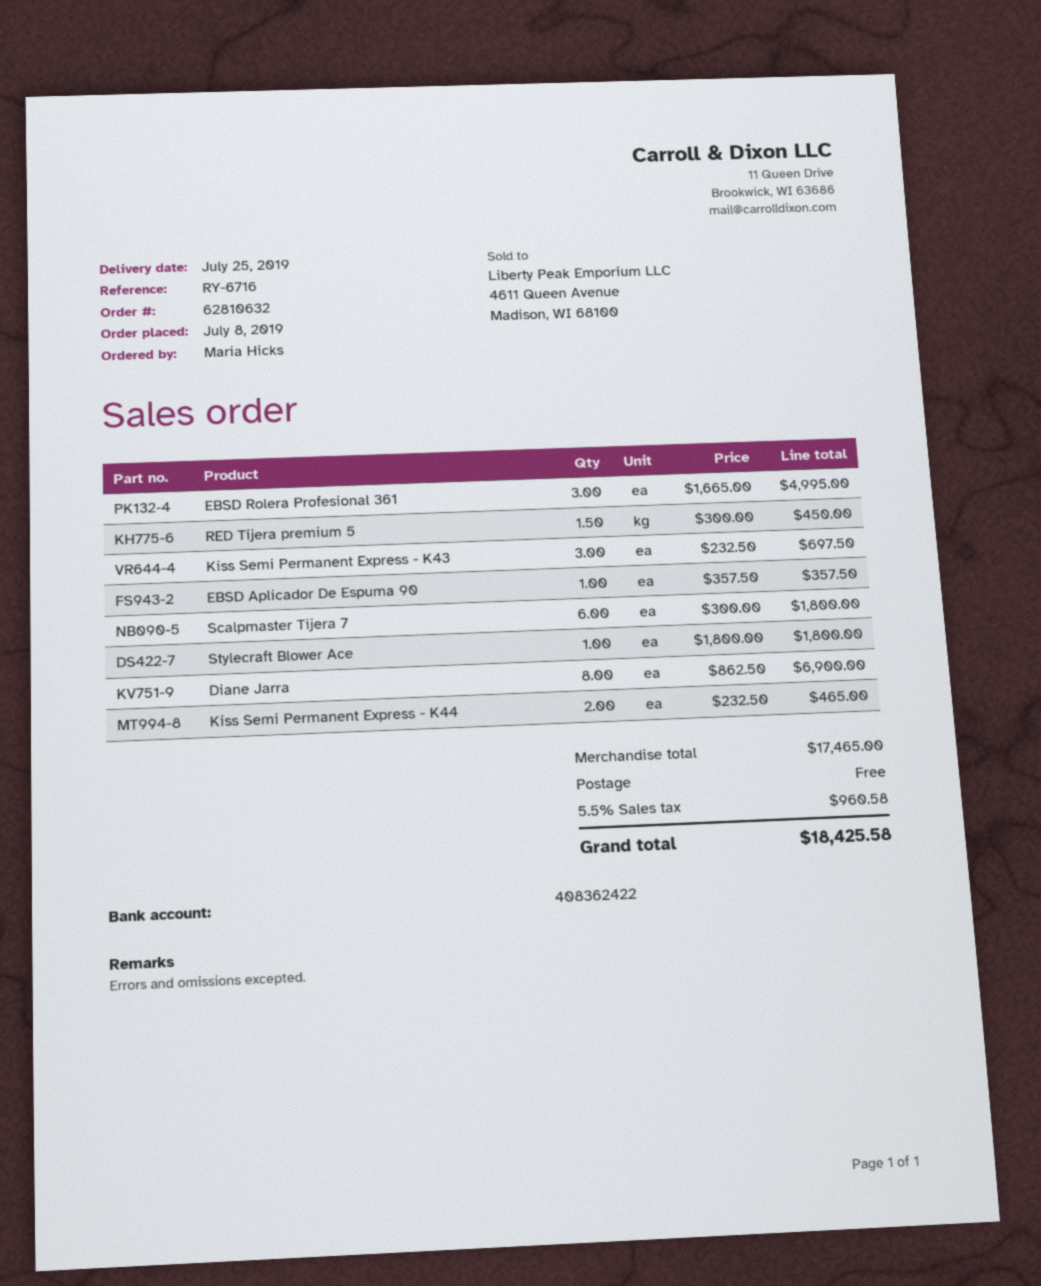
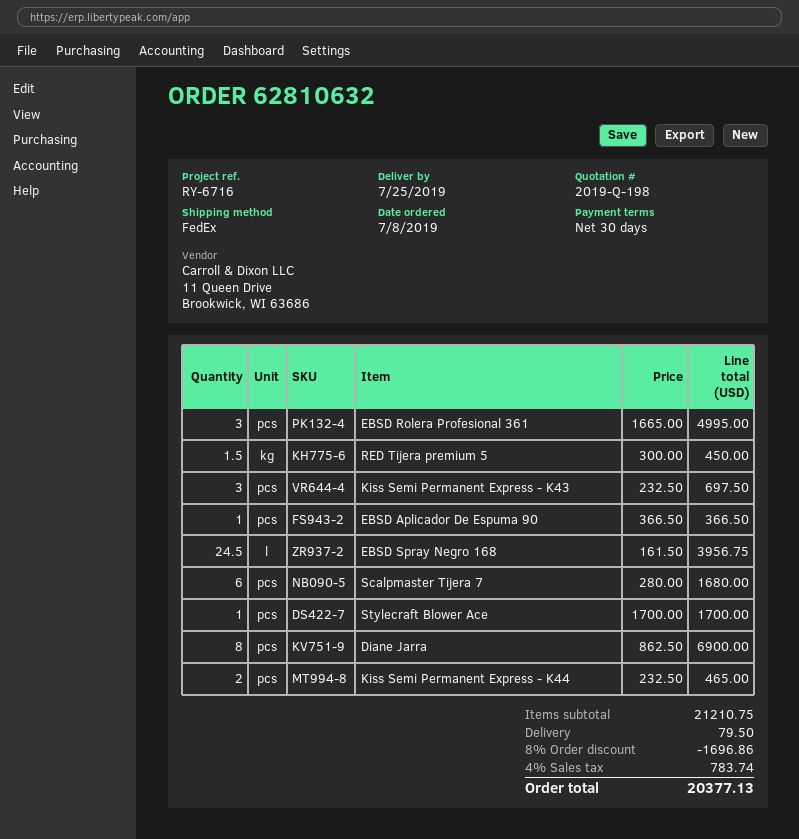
EBSD Aplicador De Espuma 90: 1 x 357.50 = 357.50 -> 1 x 366.50 = 366.50
Scalpmaster Tijera 7: 6 x 300.00 = 1800.00 -> 6 x 280.00 = 1680.00
Stylecraft Blower Ace: 1 x 1800.00 = 1800.00 -> 1 x 1700.00 = 1700.00
EBSD Spray Negro 168: none -> 24.5 x 161.50 = 3956.75
subtotal: 17465.00 -> 21210.75
discount: none -> 8% = 1696.86
shipping: 0.00 -> 79.50
tax: 5.5% = 960.58 -> 4% = 783.74
total: 18425.58 -> 20377.13

